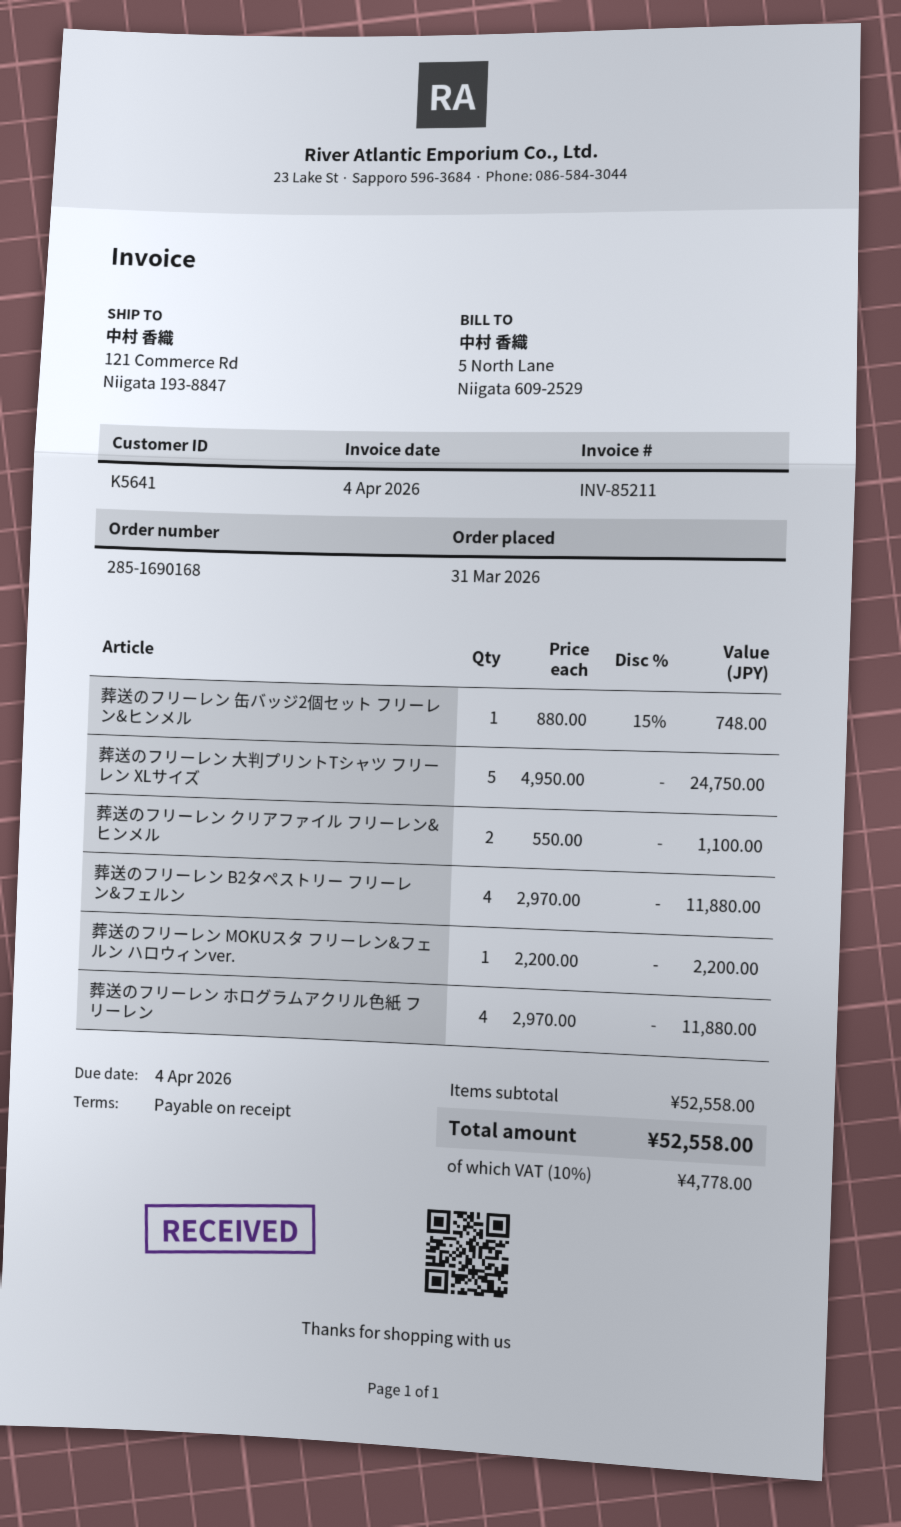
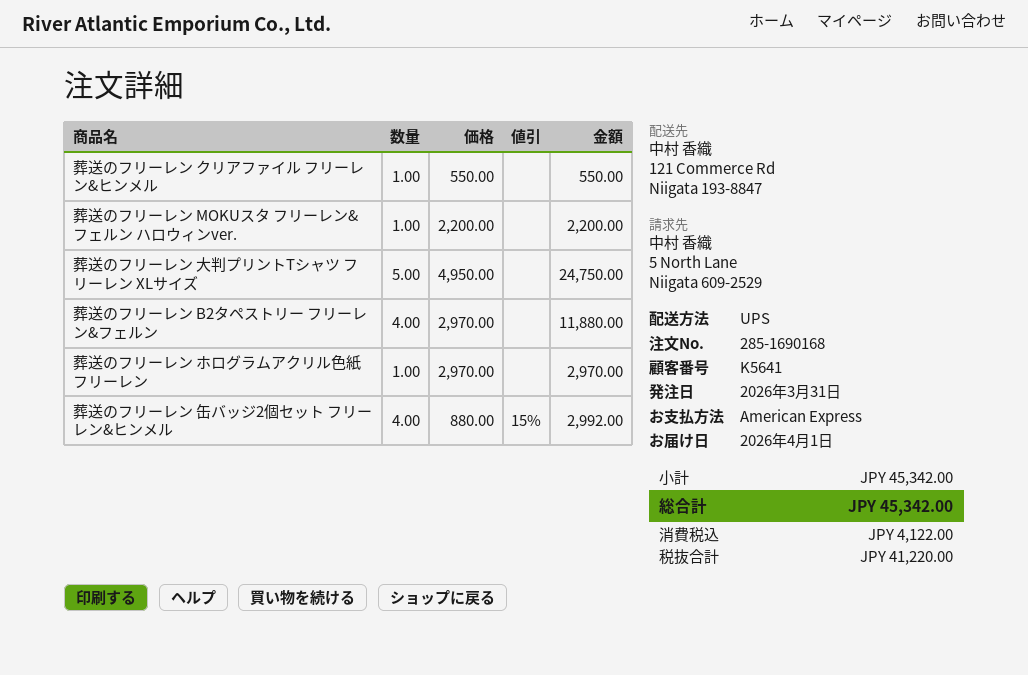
葬送のフリーレン 缶バッジ2個セット フリーレン&ヒンメル: 1 x 880.00 - 15% = 748.00 -> 4 x 880.00 - 15% = 2992.00
葬送のフリーレン クリアファイル フリーレン&ヒンメル: 2 x 550.00 = 1100.00 -> 1 x 550.00 = 550.00
葬送のフリーレン ホログラムアクリル色紙 フリーレン: 4 x 2970.00 = 11880.00 -> 1 x 2970.00 = 2970.00
subtotal: 52558.00 -> 45342.00
tax: 4778.00 -> 4122.00
total: 52558.00 -> 45342.00

